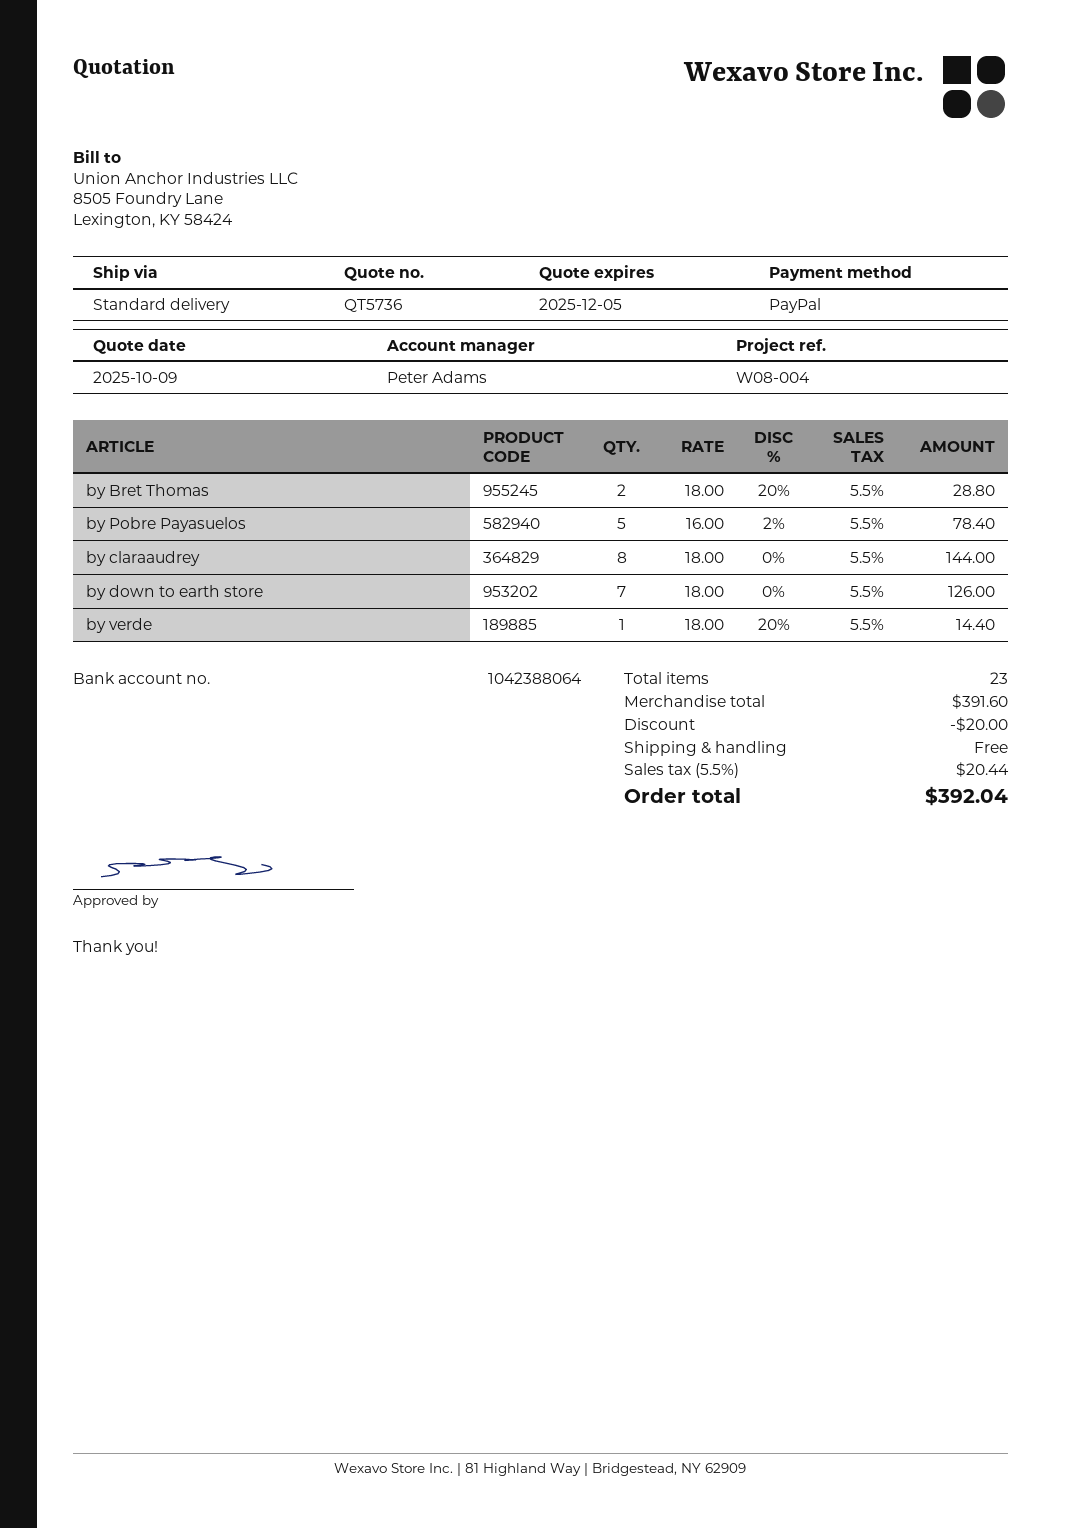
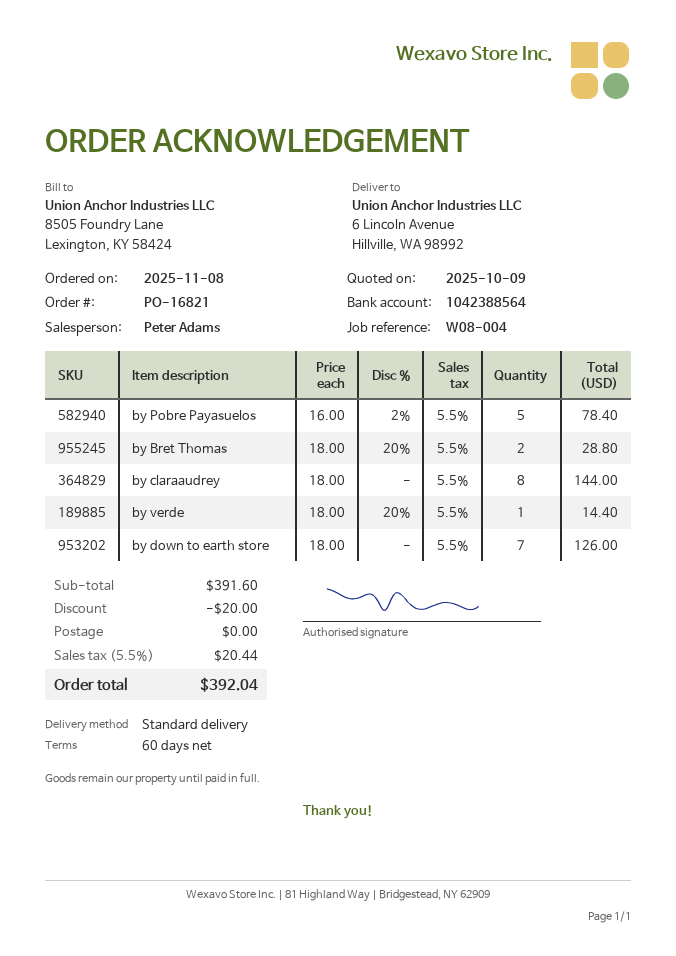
bank account: 1042388064 -> 1042388564

